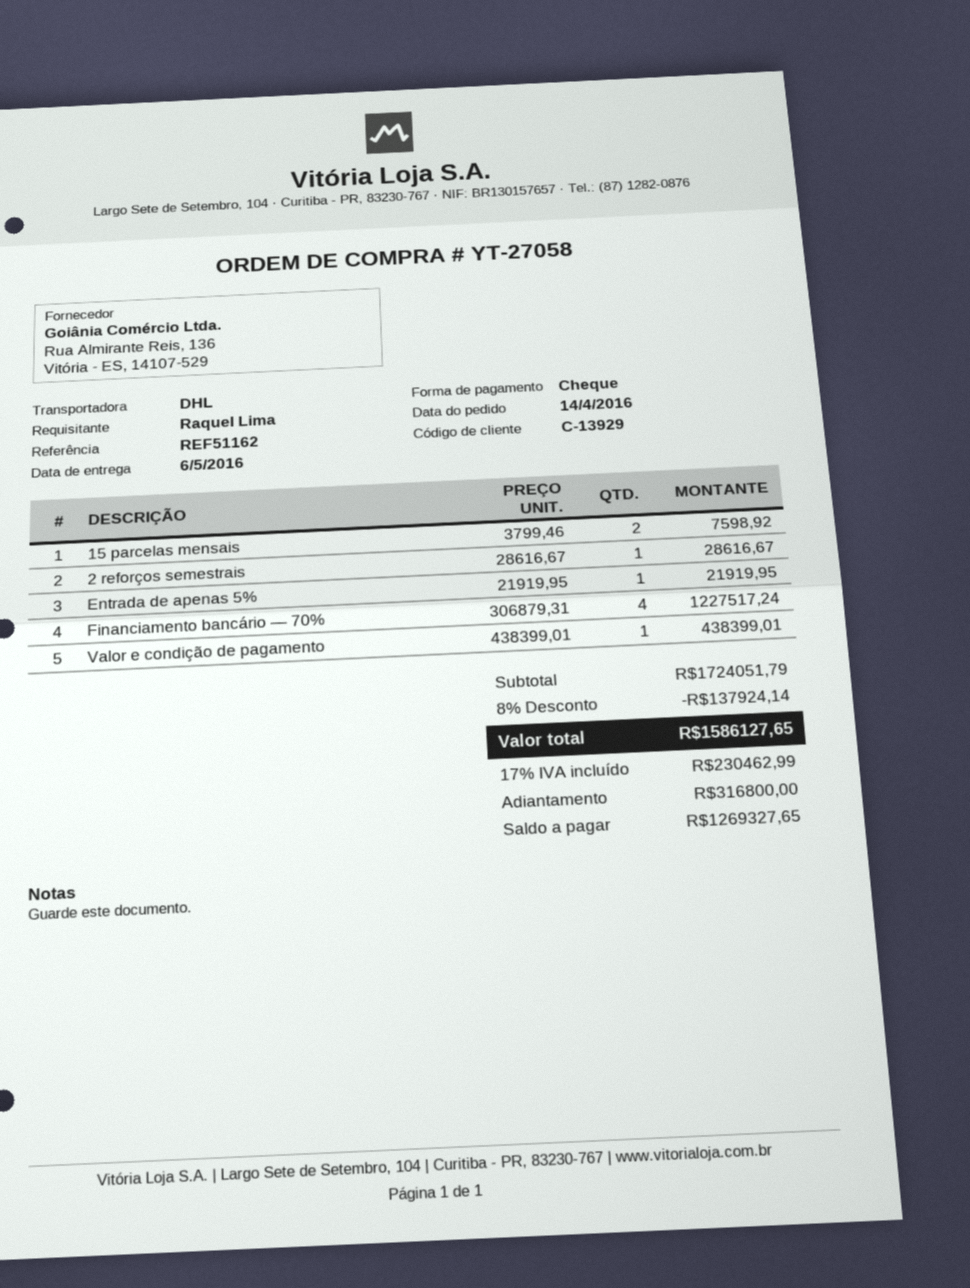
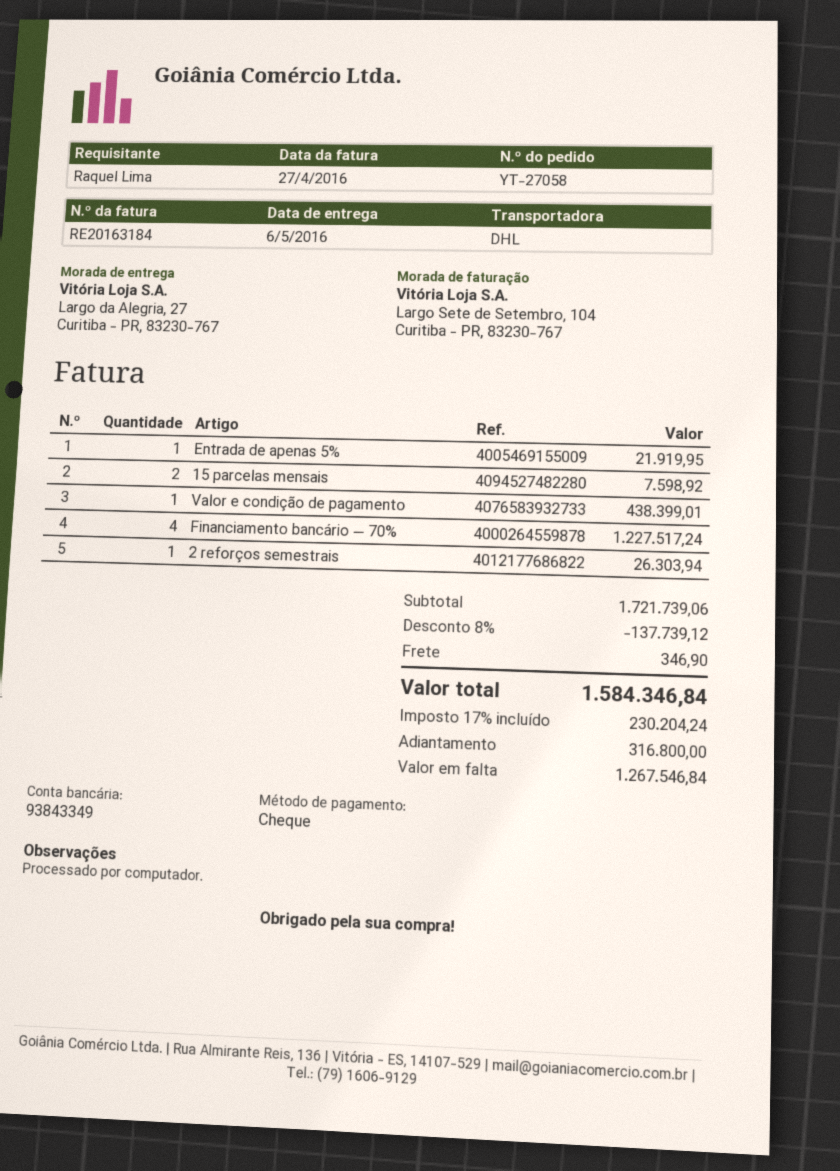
2 reforços semestrais: 1 for 28616.67 -> 1 for 26303.94
subtotal: 1724051.79 -> 1721739.06
discount: 8% = 137924.14 -> 8% = 137739.12
shipping: none -> 346.90
tax: 17% = 230462.99 -> 17% = 230204.24
total: 1586127.65 -> 1584346.84
balance: 1269327.65 -> 1267546.84

